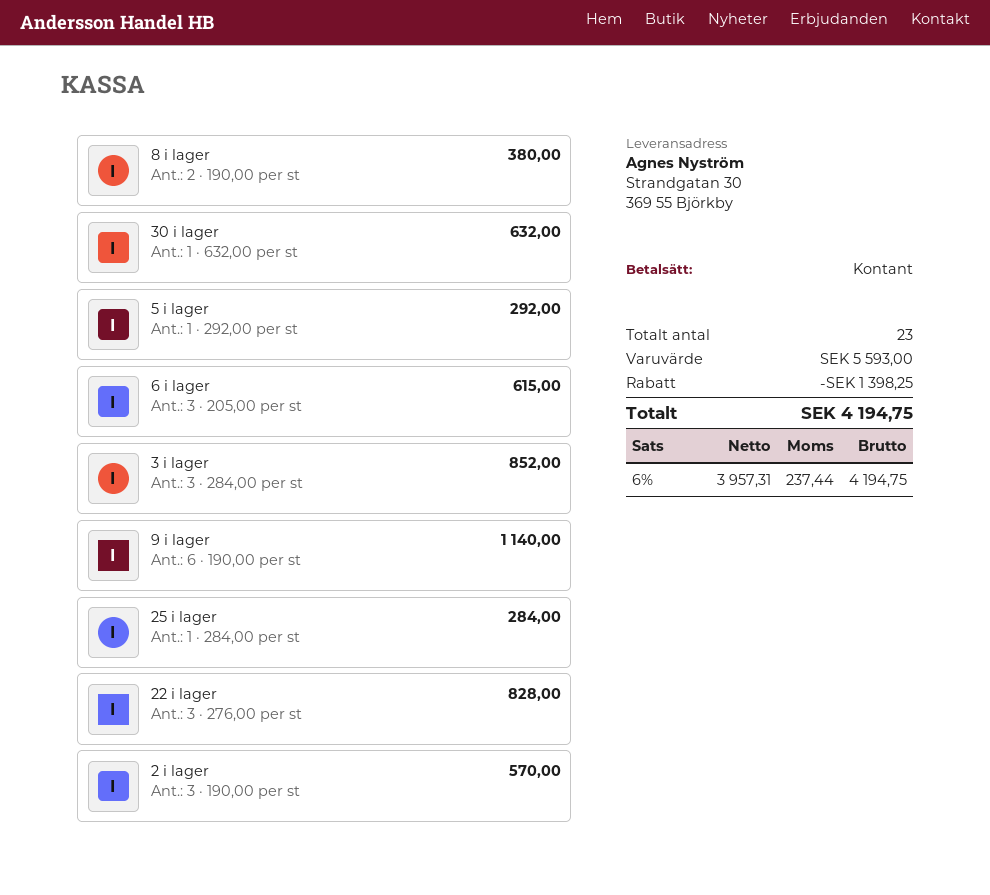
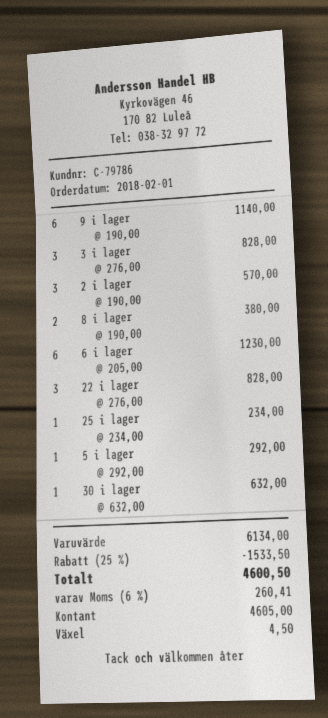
6 i lager: 3 x 205.00 = 615.00 -> 6 x 205.00 = 1230.00
3 i lager: 3 x 284.00 = 852.00 -> 3 x 276.00 = 828.00
25 i lager: 1 x 284.00 = 284.00 -> 1 x 234.00 = 234.00
subtotal: 5593.00 -> 6134.00
discount: 1398.25 -> 1533.50
tax: 6% = 237.44 -> 6% = 260.41
total: 4194.75 -> 4600.50

